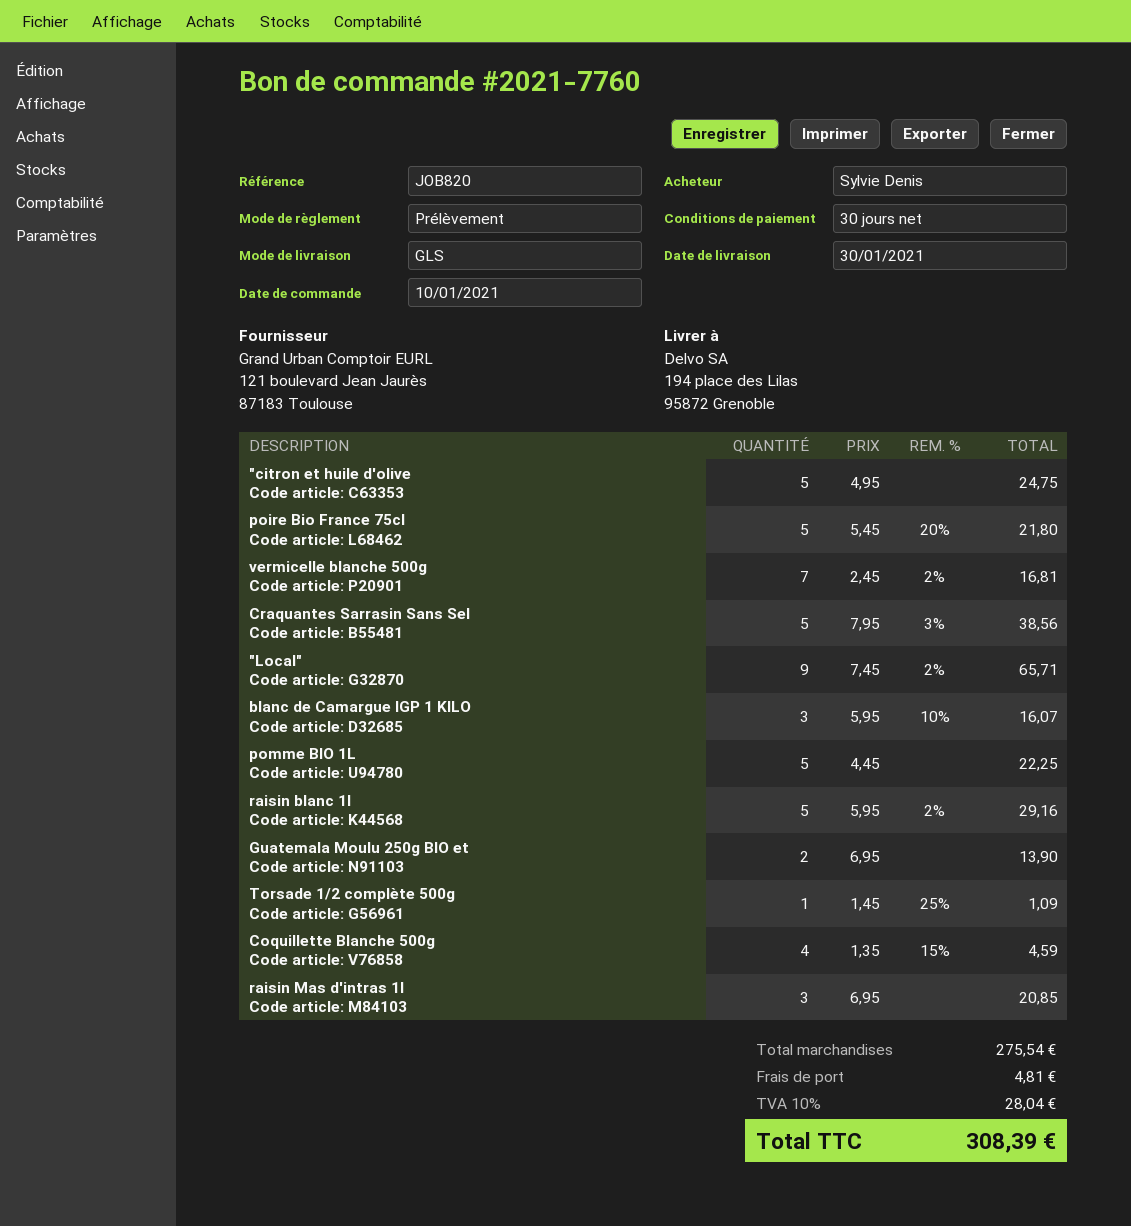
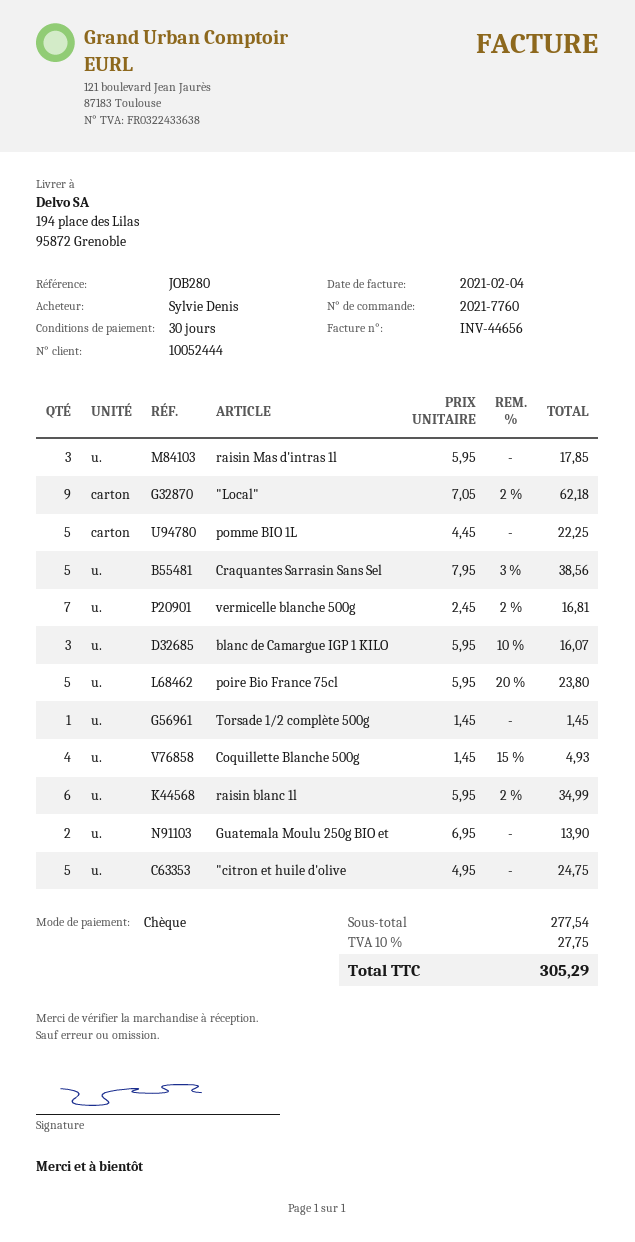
reference: JOB820 -> JOB280
payment method: direct debit -> cheque
poire Bio France 75cl: 5 x 5.45 - 20% = 21.80 -> 5 x 5.95 - 20% = 23.80
"Local": 9 x 7.45 - 2% = 65.71 -> 9 x 7.05 - 2% = 62.18
raisin blanc 1l: 5 x 5.95 - 2% = 29.16 -> 6 x 5.95 - 2% = 34.99
Torsade 1/2 complète 500g: 1 x 1.45 - 25% = 1.09 -> 1 x 1.45 = 1.45
Coquillette Blanche 500g: 4 x 1.35 - 15% = 4.59 -> 4 x 1.45 - 15% = 4.93
raisin Mas d'intras 1l: 3 x 6.95 = 20.85 -> 3 x 5.95 = 17.85
subtotal: 275.54 -> 277.54
shipping: 4.81 -> none
tax: 10% = 28.04 -> 10% = 27.75
total: 308.39 -> 305.29

